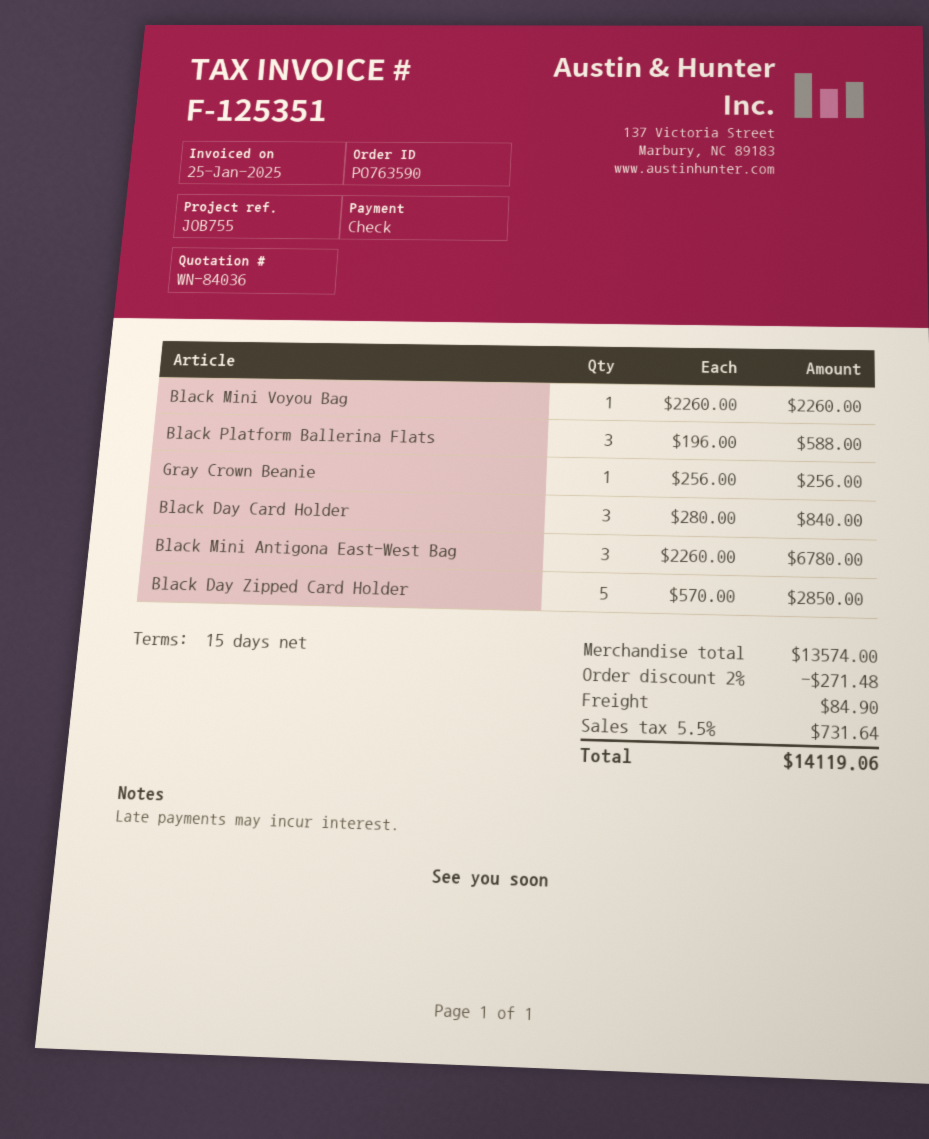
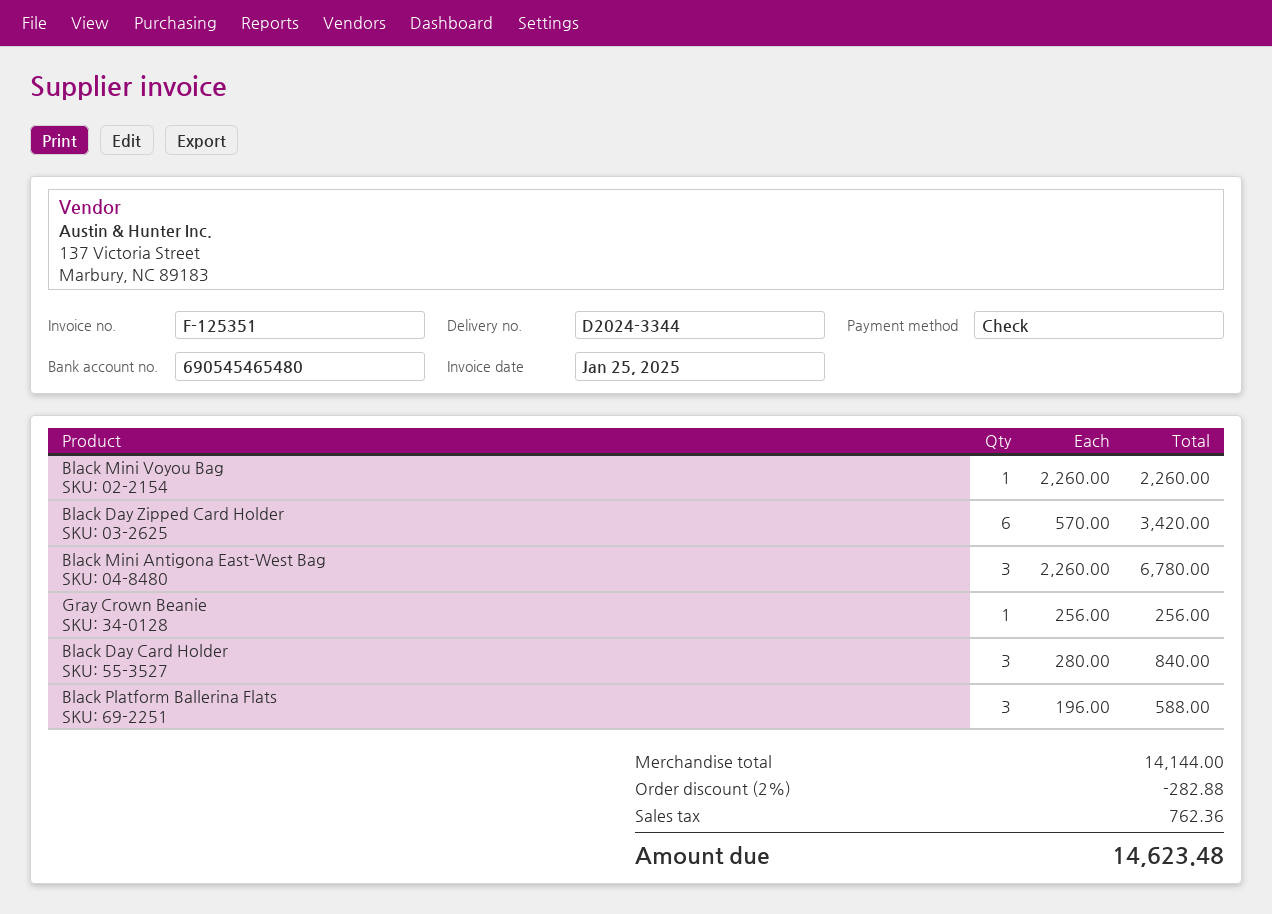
Black Day Zipped Card Holder: 5 x 570.00 = 2850.00 -> 6 x 570.00 = 3420.00
subtotal: 13574.00 -> 14144.00
discount: 2% = 271.48 -> 2% = 282.88
shipping: 84.90 -> none
tax: 731.64 -> 762.36
total: 14119.06 -> 14623.48

